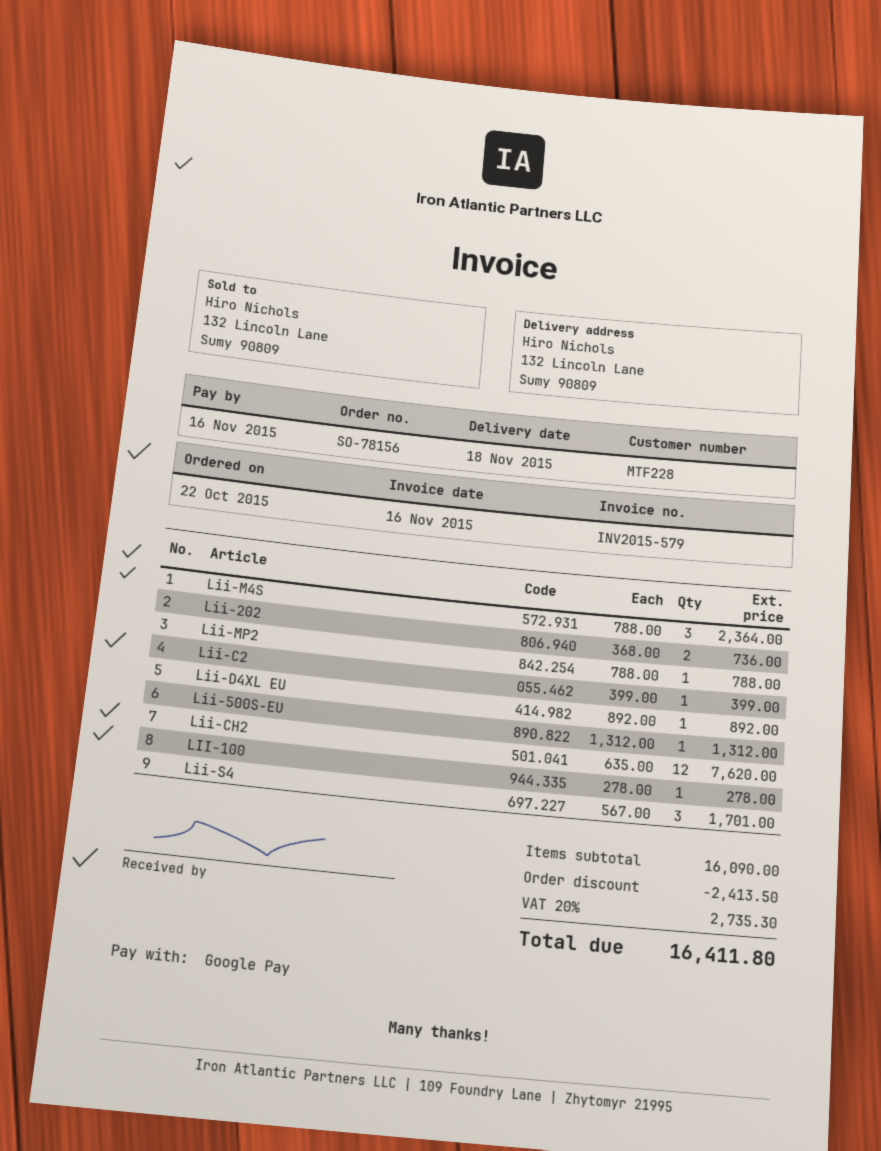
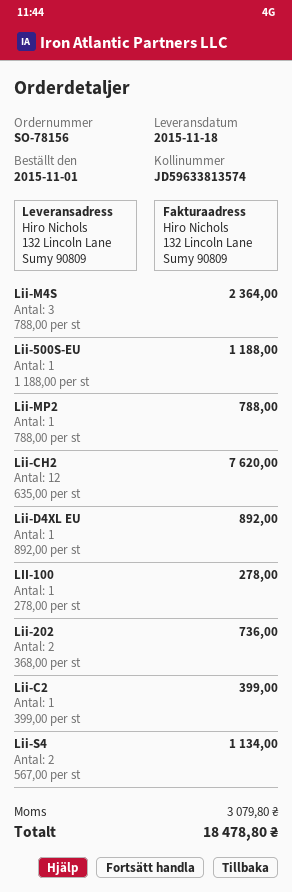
order date: 2015-10-22 -> 2015-11-01
Lii-500S-EU: 1 x 1312.00 = 1312.00 -> 1 x 1188.00 = 1188.00
Lii-S4: 3 x 567.00 = 1701.00 -> 2 x 567.00 = 1134.00
discount: 2413.50 -> none
tax: 2735.30 -> 3079.80
total: 16411.80 -> 18478.80

